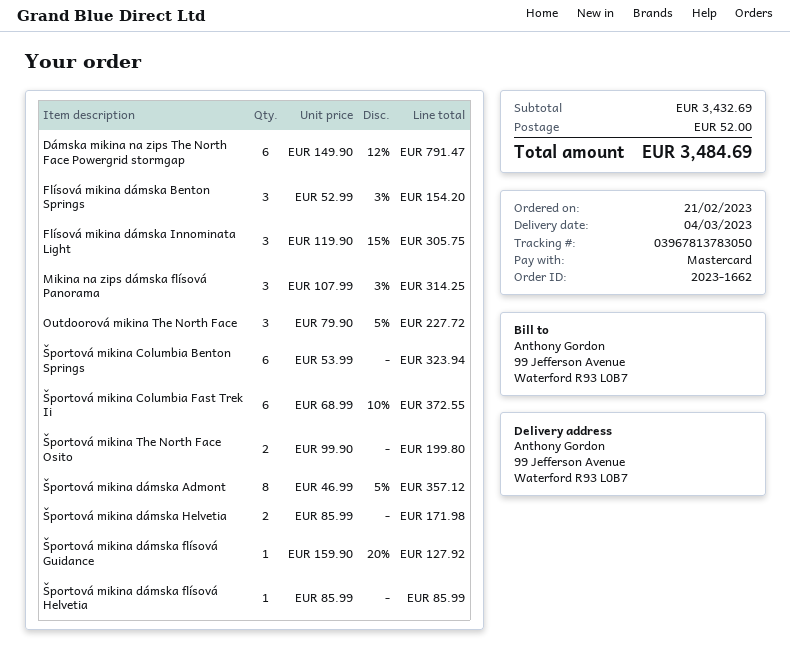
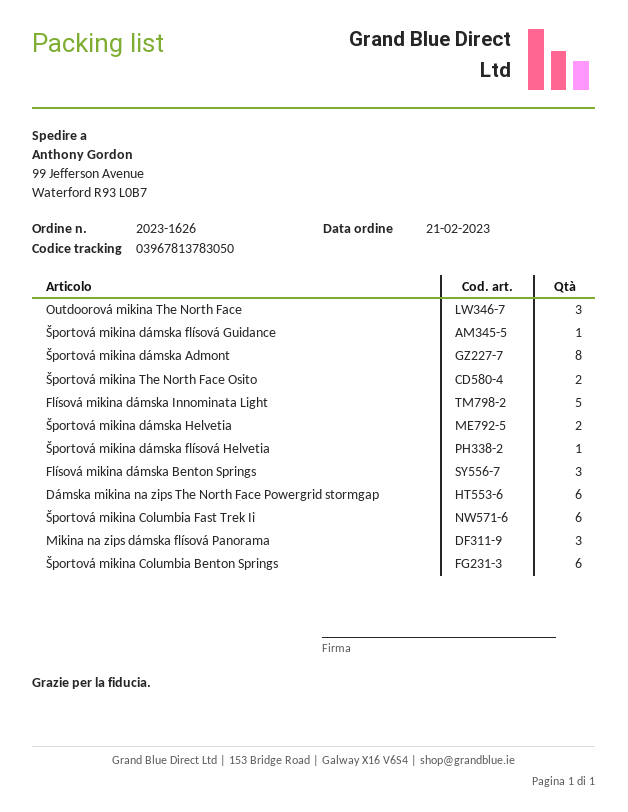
order number: 2023-1662 -> 2023-1626
Flísová mikina dámska Innominata Light: 3 -> 5

